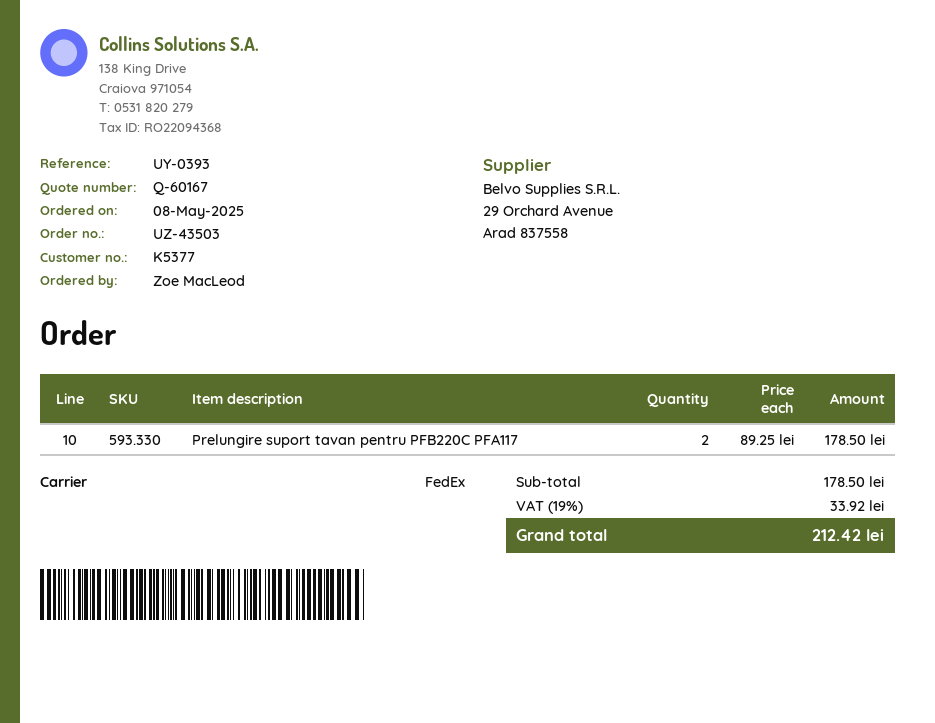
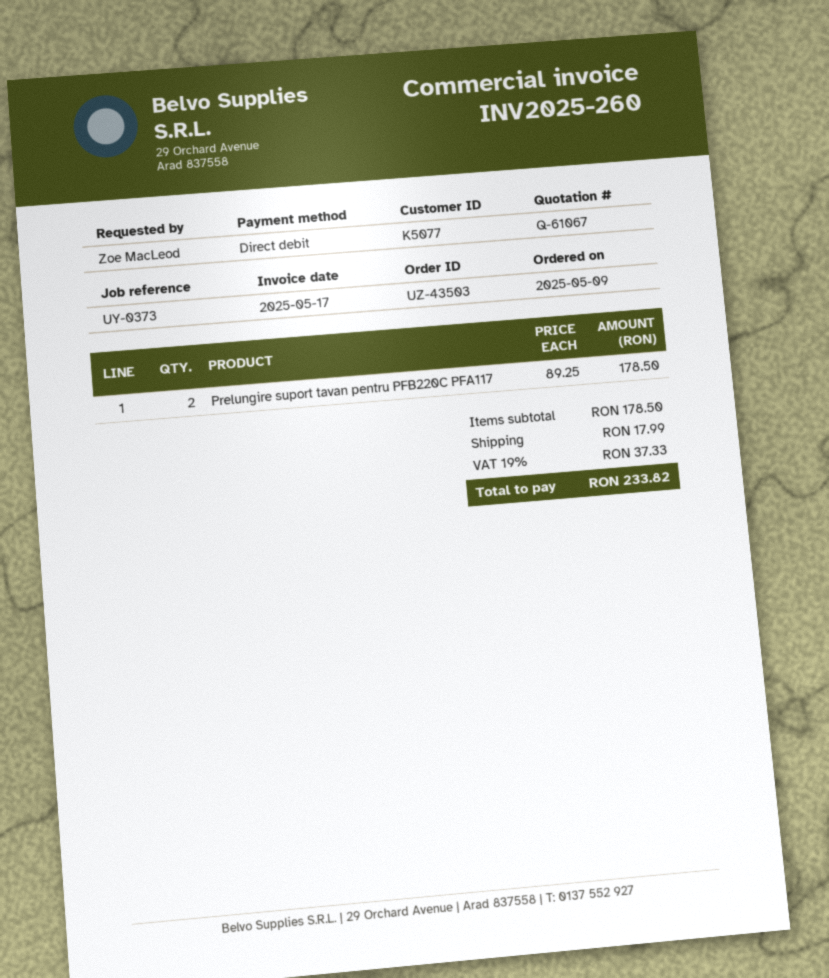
quote number: Q-60167 -> Q-61067
order date: 2025-05-08 -> 2025-05-09
customer number: K5377 -> K5077
reference: UY-0393 -> UY-0373
shipping: none -> 17.99
tax: 19% = 33.92 -> 19% = 37.33
total: 212.42 -> 233.82

